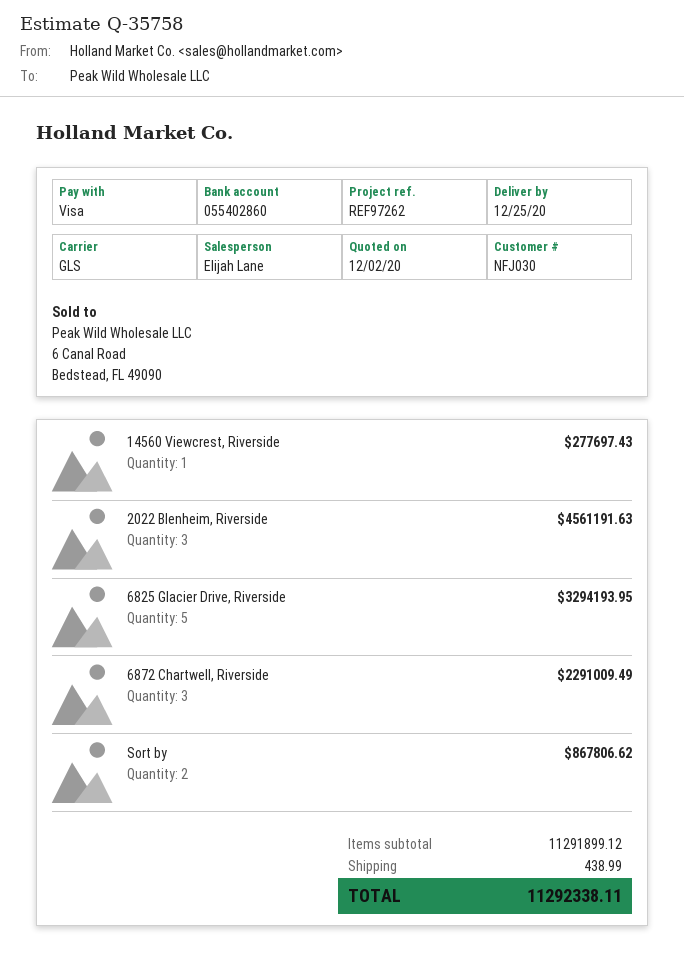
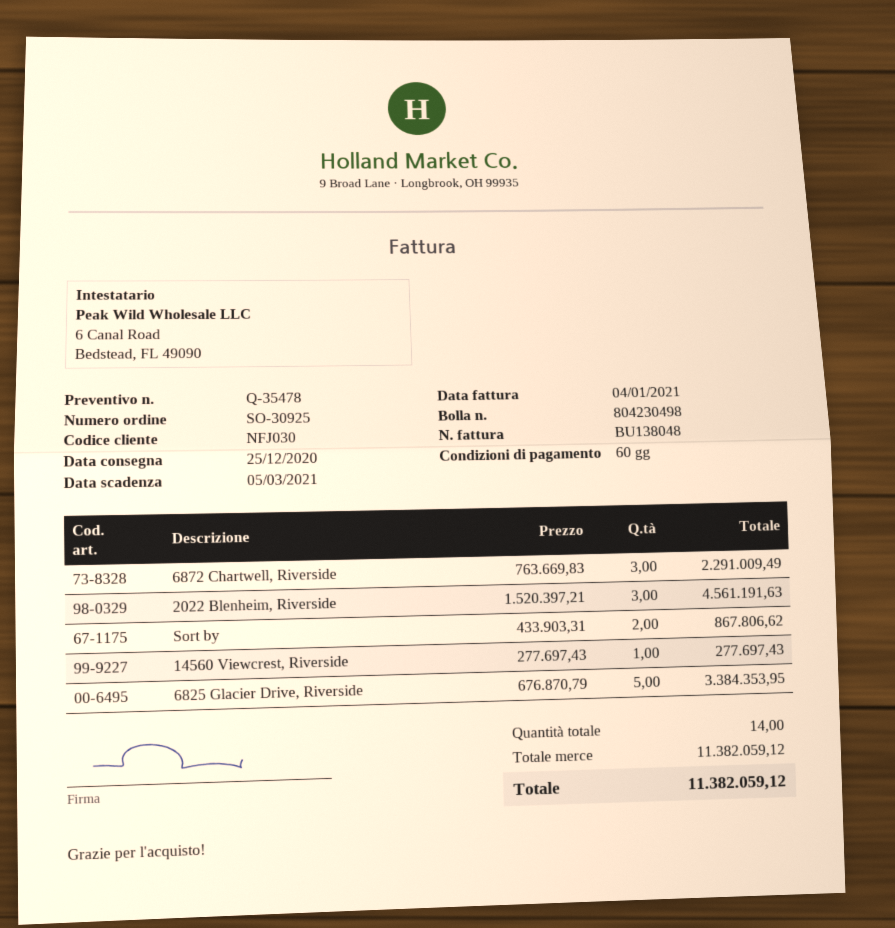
quote number: Q-35758 -> Q-35478
6825 Glacier Drive, Riverside: 5 for 3294193.95 -> 5 for 3384353.95
subtotal: 11291899.12 -> 11382059.12
shipping: 438.99 -> none
total: 11292338.11 -> 11382059.12

